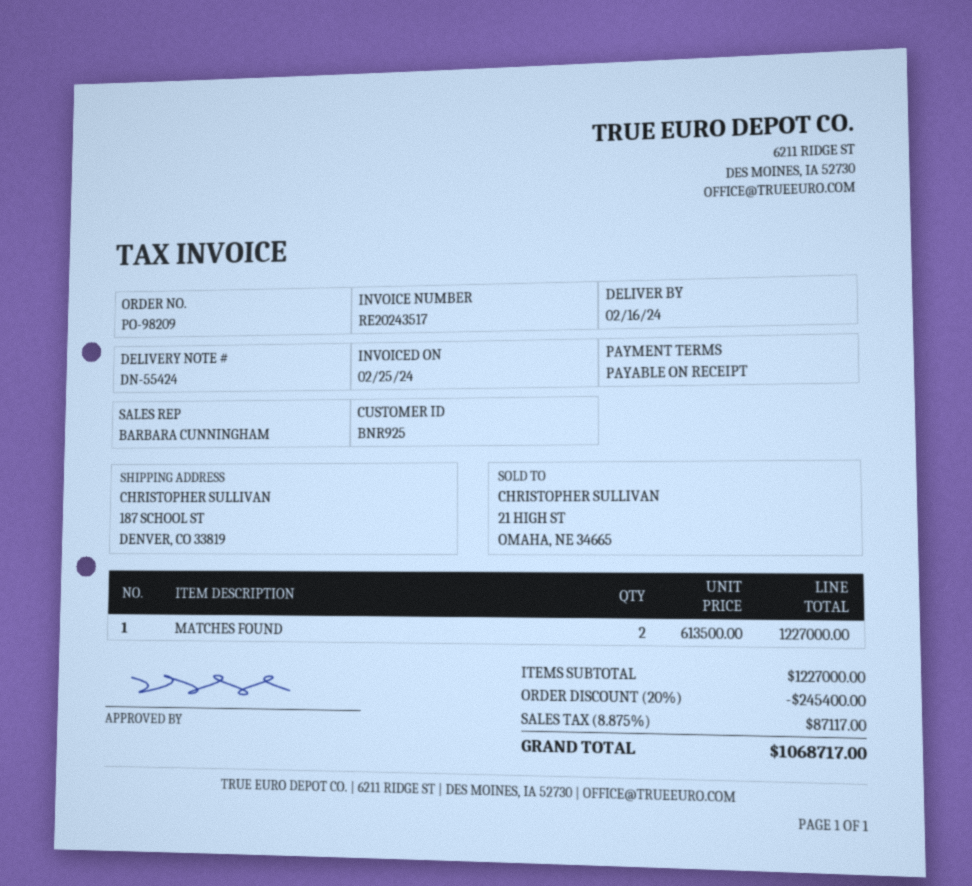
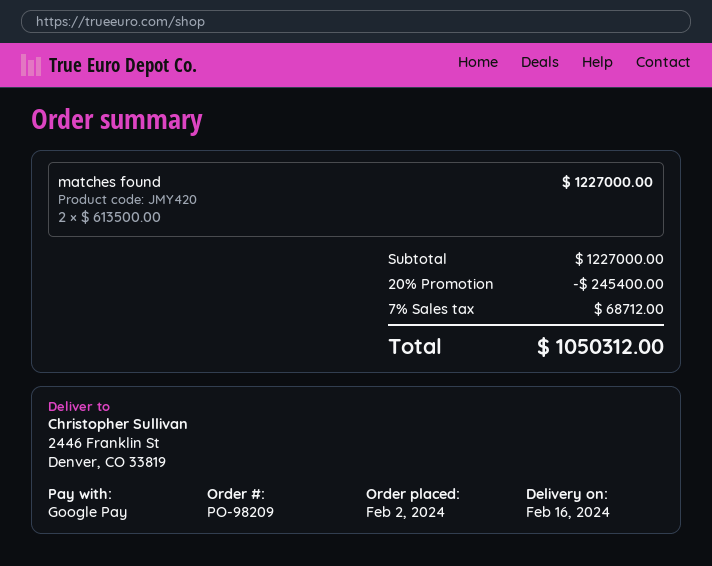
ship to: 187 SCHOOL ST, DENVER, CO 33819 -> 2446 Franklin St, Denver, CO 33819
tax: 8.875% = 87117.00 -> 7% = 68712.00
total: 1068717.00 -> 1050312.00

